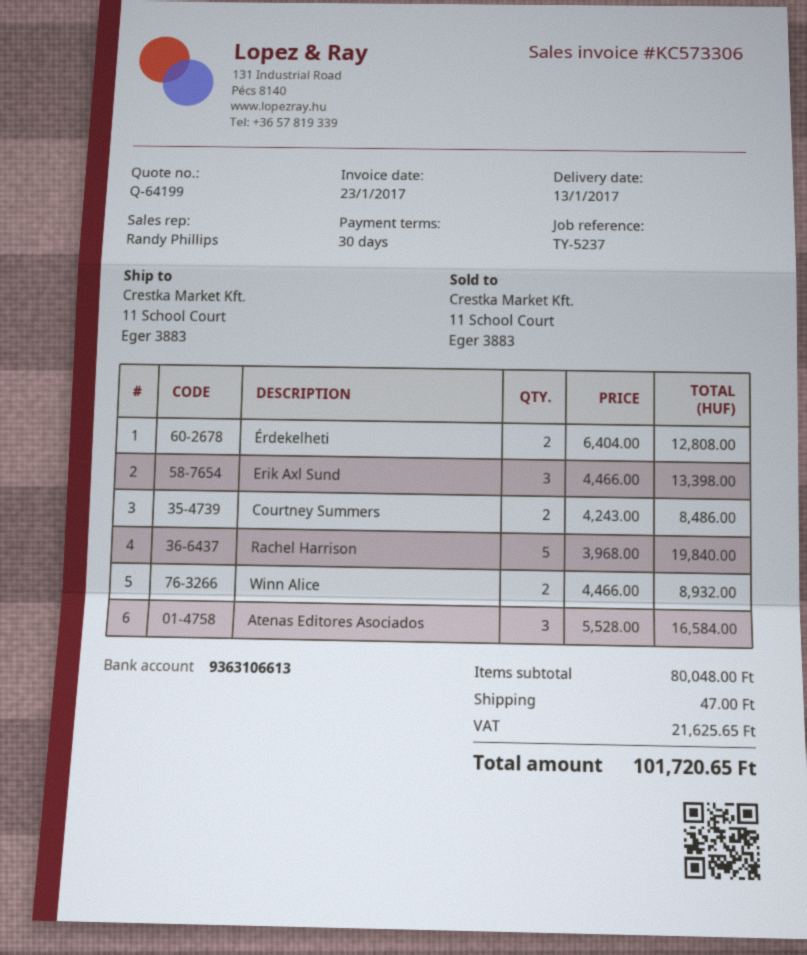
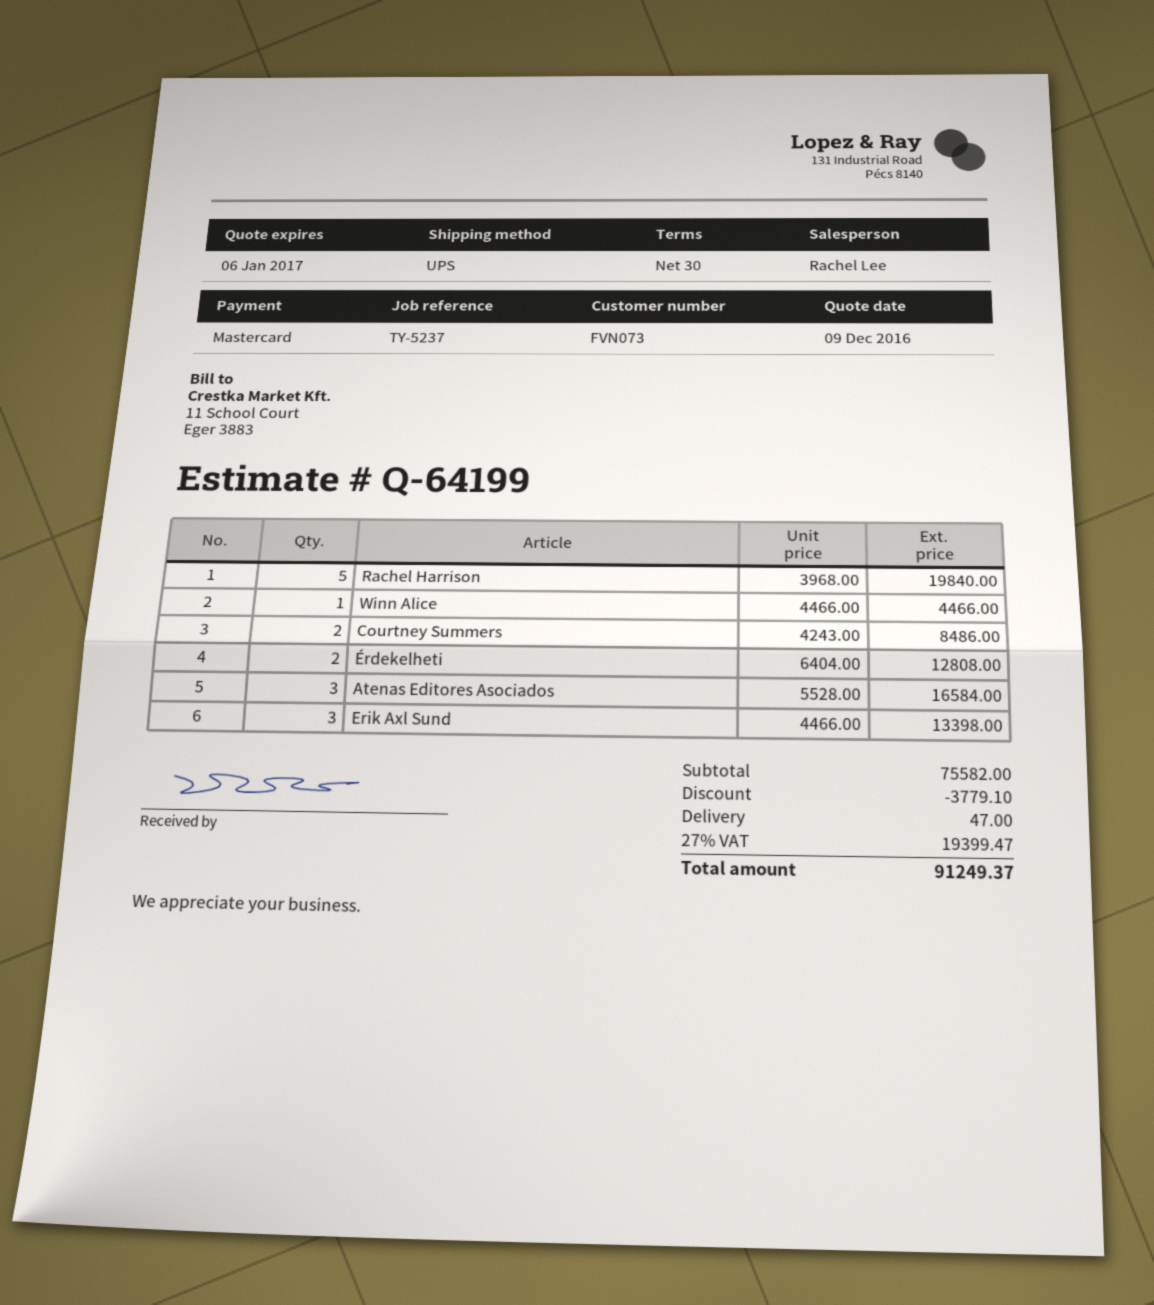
sales rep: Randy Phillips -> Rachel Lee
Winn Alice: 2 x 4466.00 = 8932.00 -> 1 x 4466.00 = 4466.00
subtotal: 80048.00 -> 75582.00
discount: none -> 3779.10
tax: 21625.65 -> 19399.47
total: 101720.65 -> 91249.37

